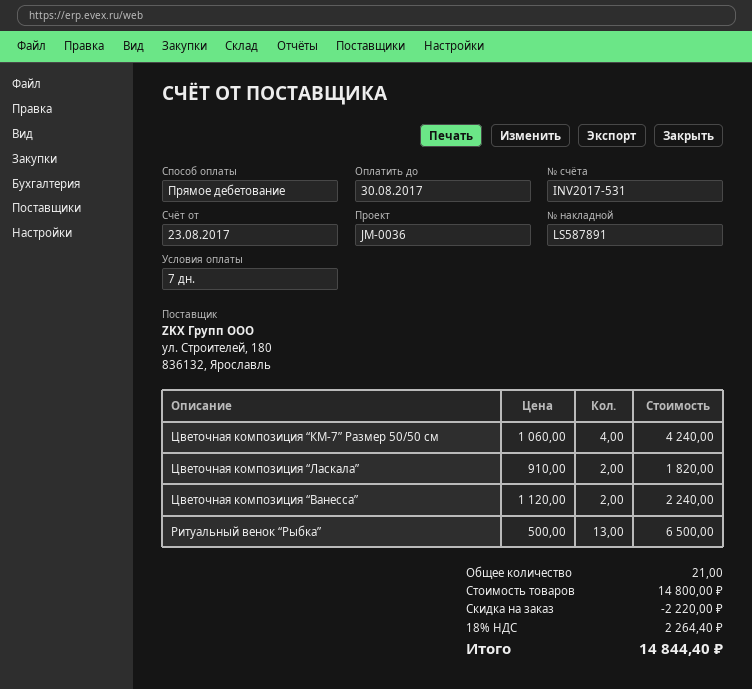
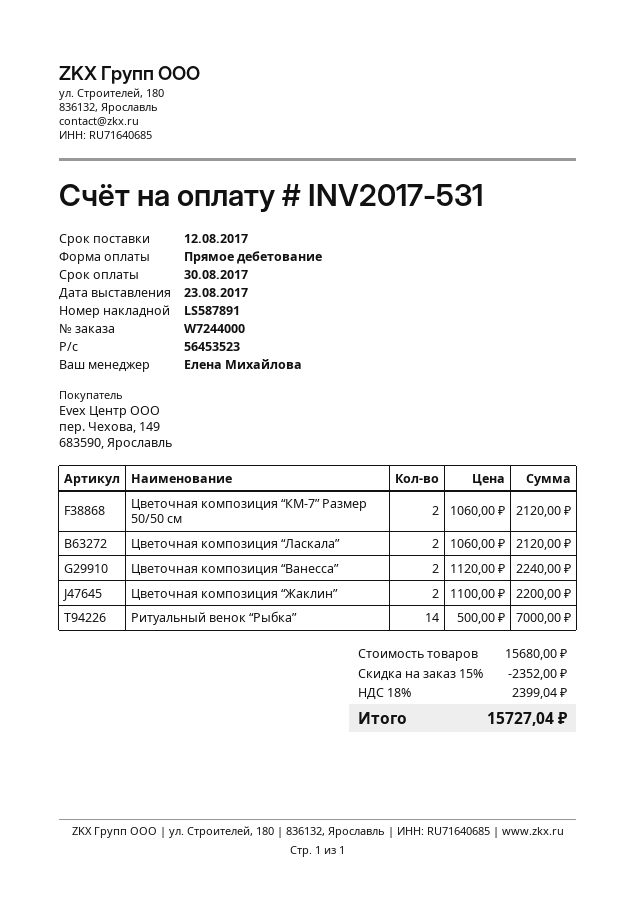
Цветочная композиция “КМ-7” Размер 50/50 см: 4 x 1060.00 = 4240.00 -> 2 x 1060.00 = 2120.00
Цветочная композиция “Ласкала”: 2 x 910.00 = 1820.00 -> 2 x 1060.00 = 2120.00
Ритуальный венок “Рыбка”: 13 x 500.00 = 6500.00 -> 14 x 500.00 = 7000.00
Цветочная композиция “Жаклин”: none -> 2 x 1100.00 = 2200.00
subtotal: 14800.00 -> 15680.00
discount: 2220.00 -> 2352.00
tax: 18% = 2264.40 -> 18% = 2399.04
total: 14844.40 -> 15727.04

